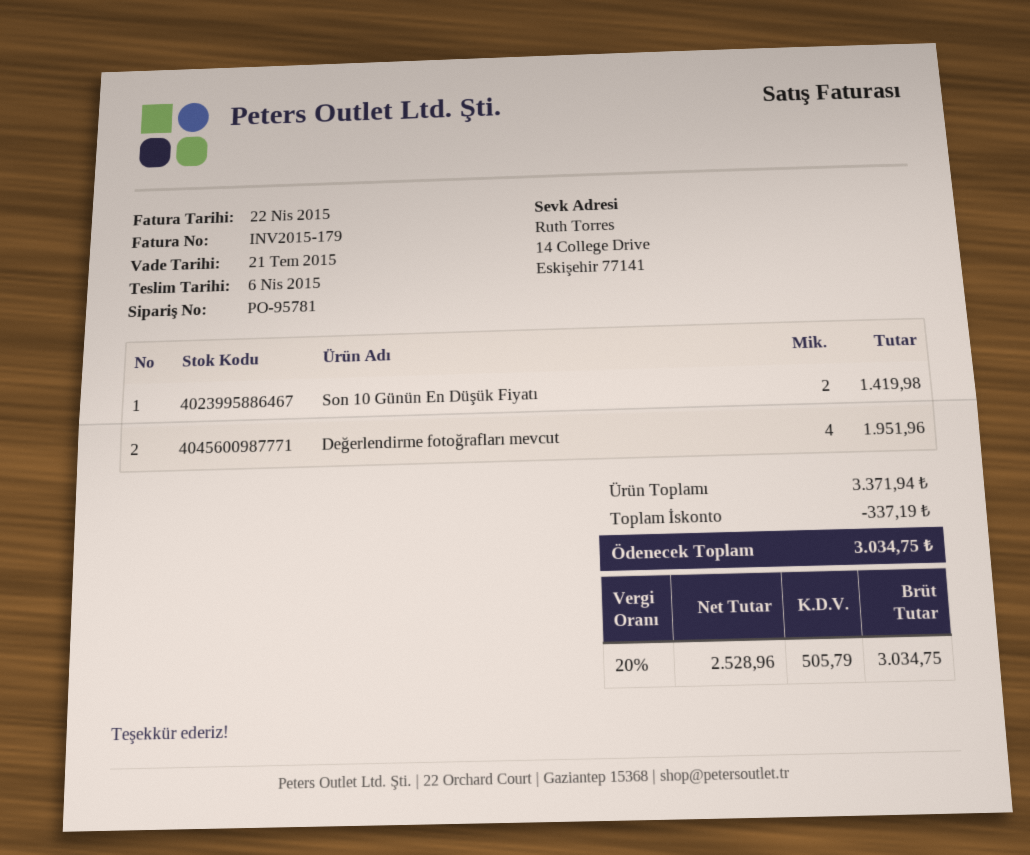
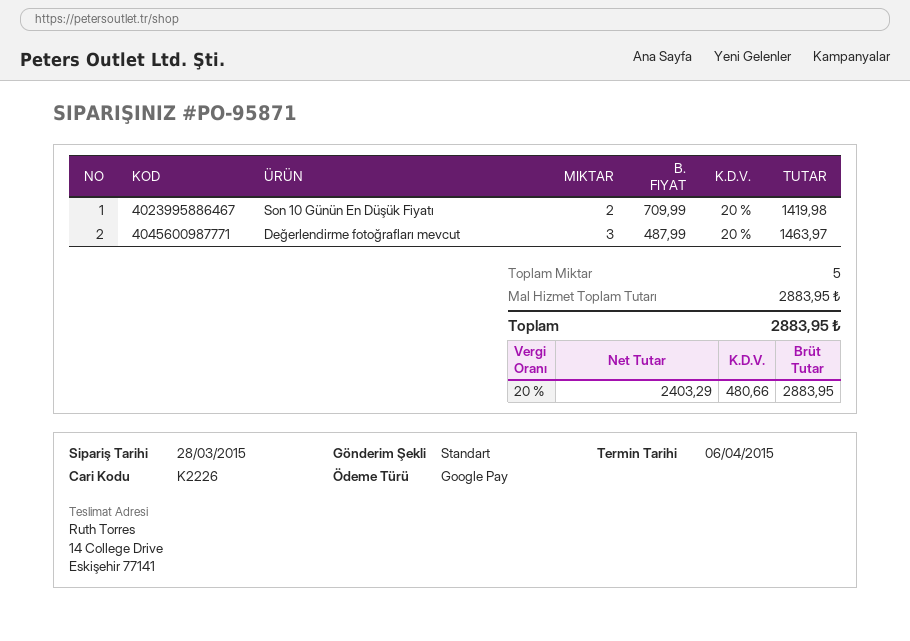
order number: PO-95781 -> PO-95871
Değerlendirme fotoğrafları mevcut: 4 for 1951.96 -> 3 for 1463.97
subtotal: 3371.94 -> 2883.95
discount: 337.19 -> none
net: 2528.96 -> 2403.29
tax: 20% = 505.79 -> 20% = 480.66
total: 3034.75 -> 2883.95

